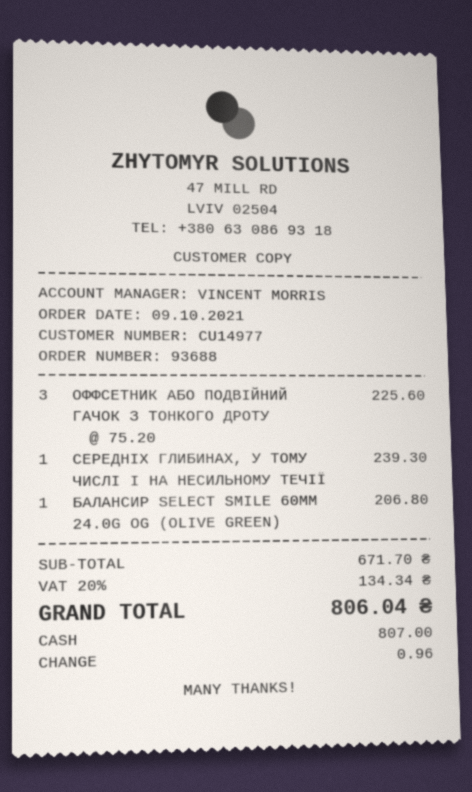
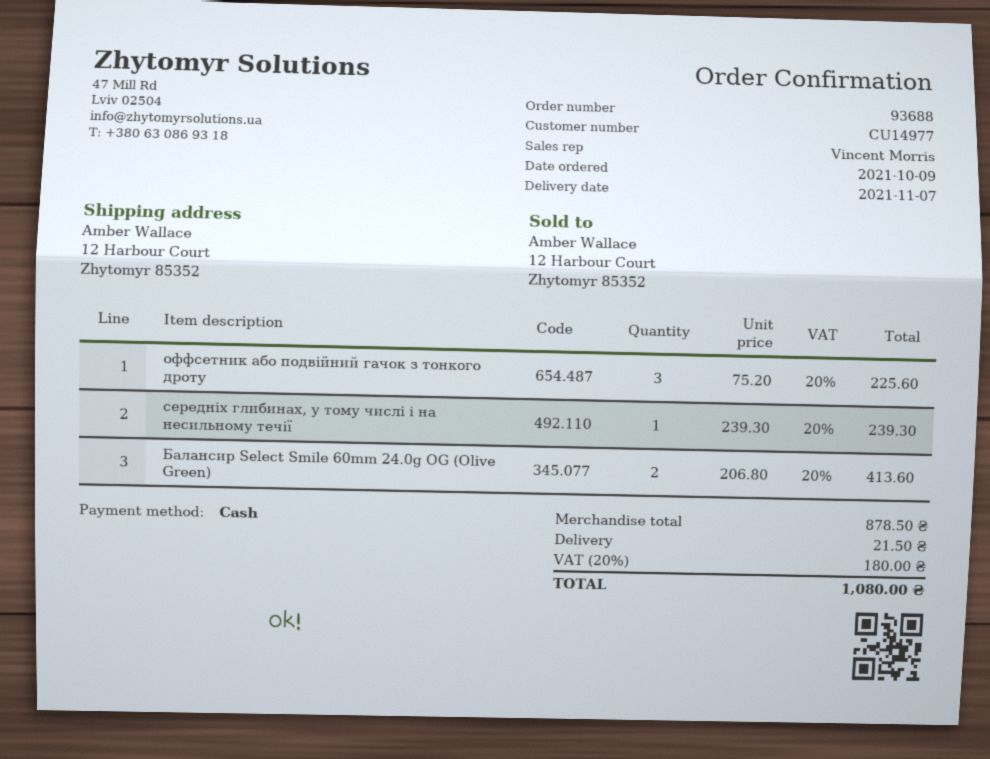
БАЛАНСИР SELECT SMILE 60MM 24.0G OG (OLIVE GREEN): 1 x 206.80 = 206.80 -> 2 x 206.80 = 413.60
subtotal: 671.70 -> 878.50
shipping: none -> 21.50
tax: 20% = 134.34 -> 20% = 180.00
total: 806.04 -> 1080.00

